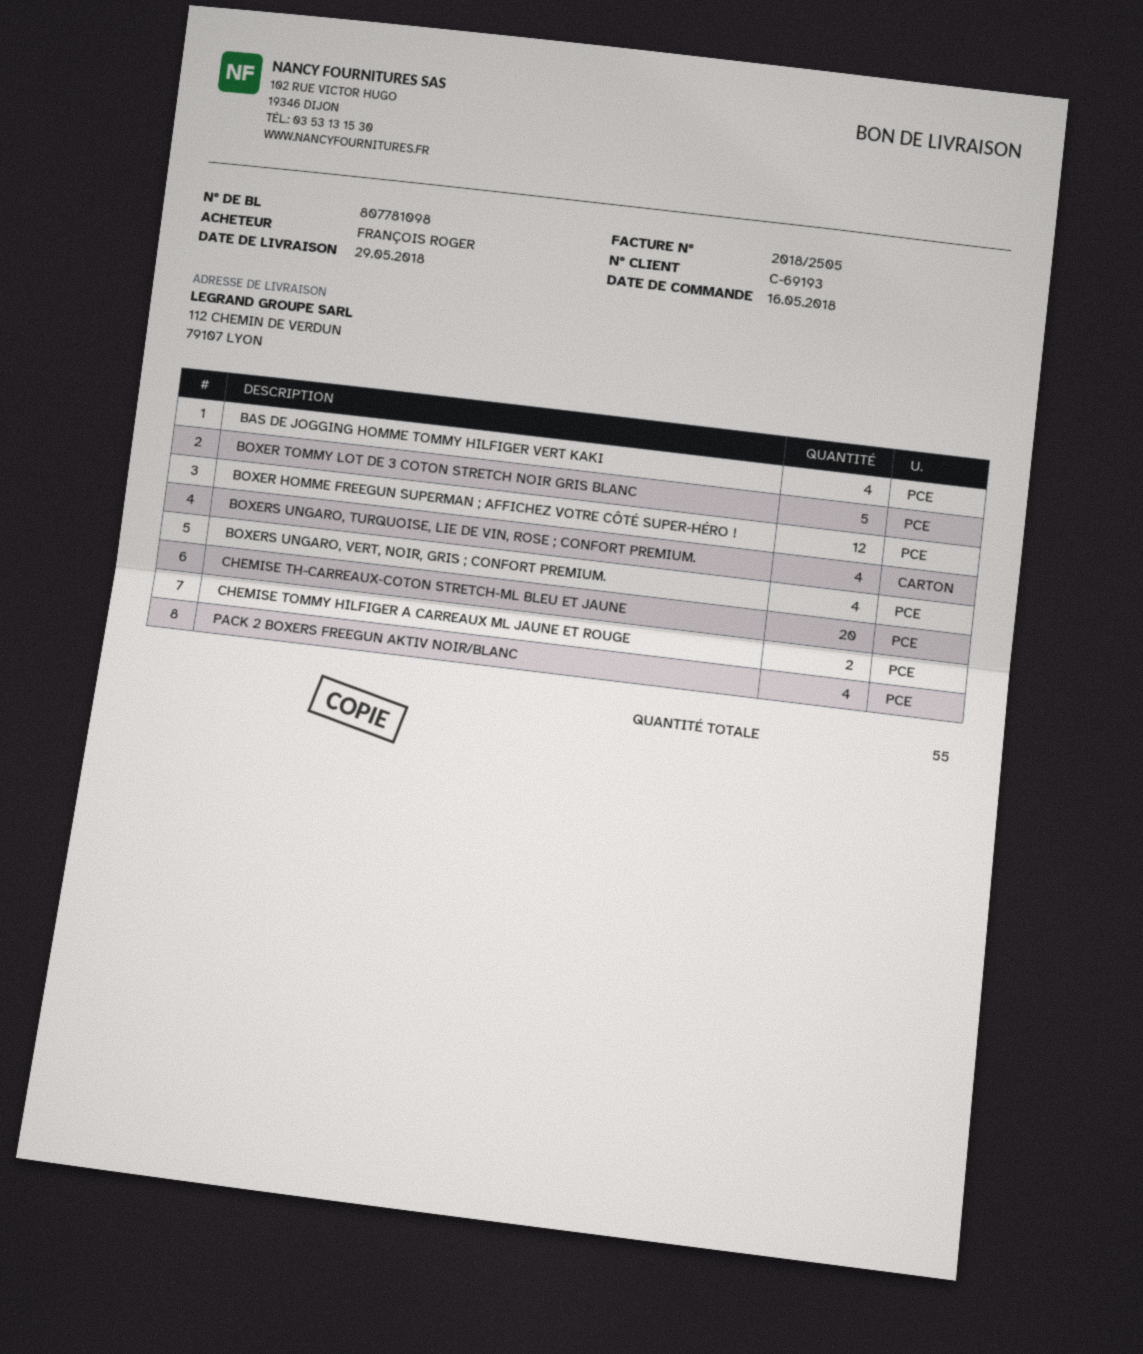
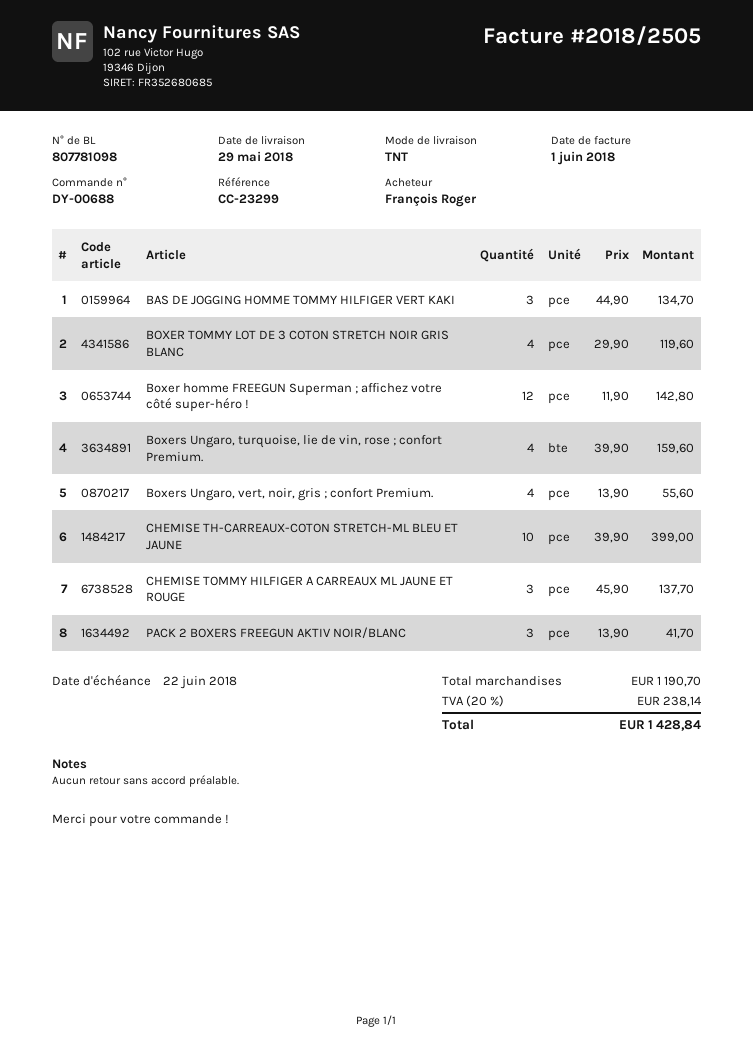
BAS DE JOGGING HOMME TOMMY HILFIGER VERT KAKI: 4 -> 3
BOXER TOMMY LOT DE 3 COTON STRETCH NOIR GRIS BLANC: 5 -> 4
CHEMISE TH-CARREAUX-COTON STRETCH-ML BLEU ET JAUNE: 20 -> 10
CHEMISE TOMMY HILFIGER A CARREAUX ML JAUNE ET ROUGE: 2 -> 3
PACK 2 BOXERS FREEGUN AKTIV NOIR/BLANC: 4 -> 3

